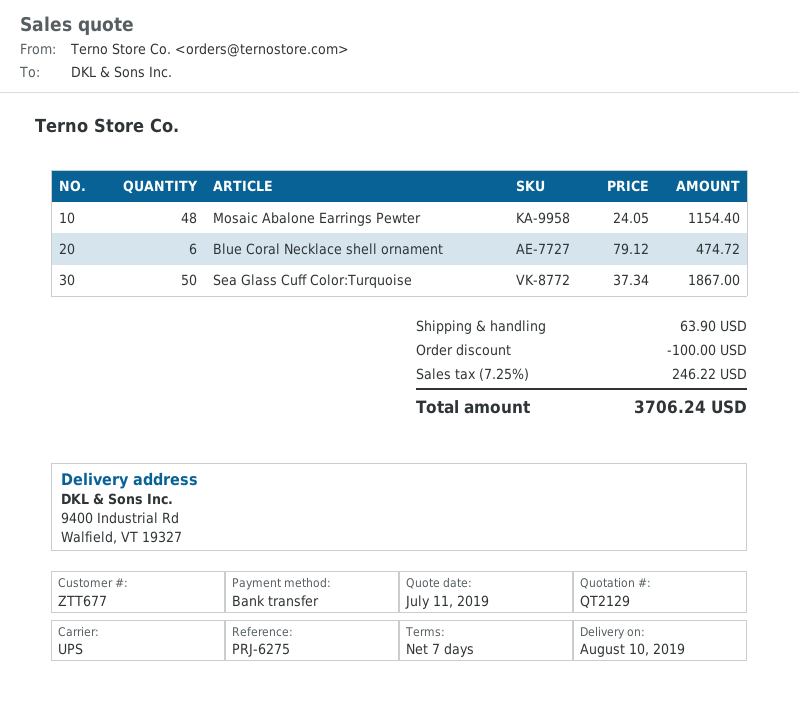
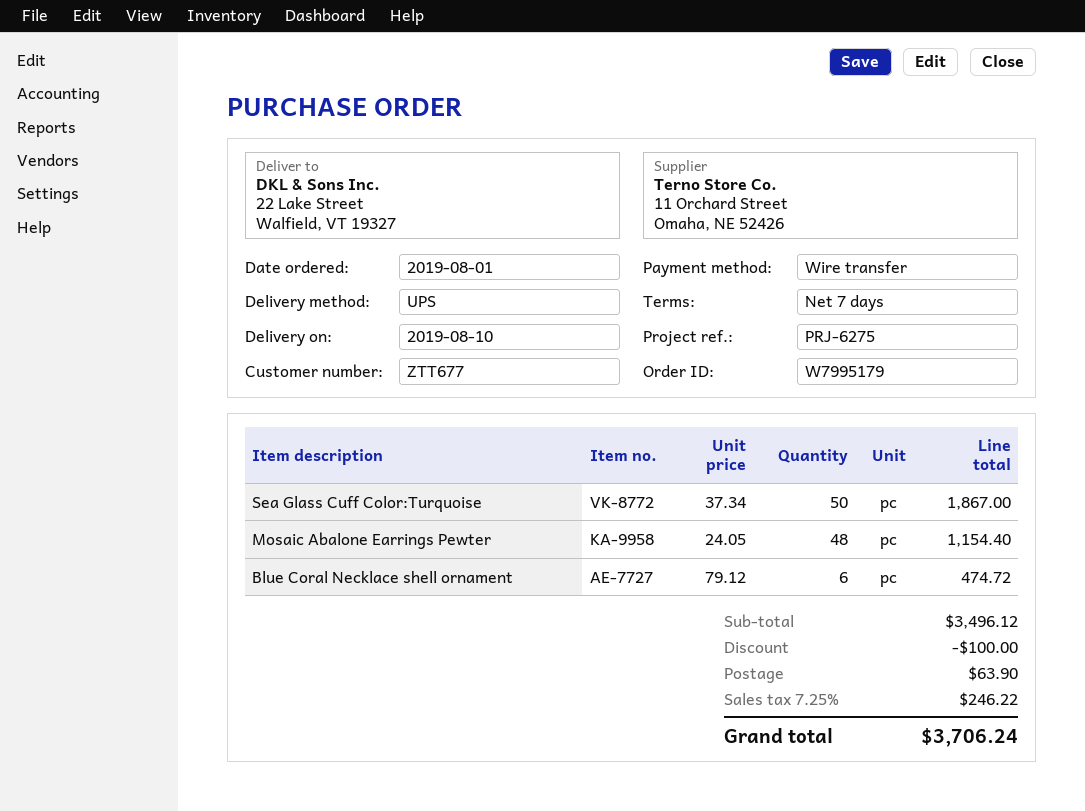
ship to: 9400 Industrial Rd, Walfield, VT 19327 -> 22 Lake Street, Walfield, VT 19327

